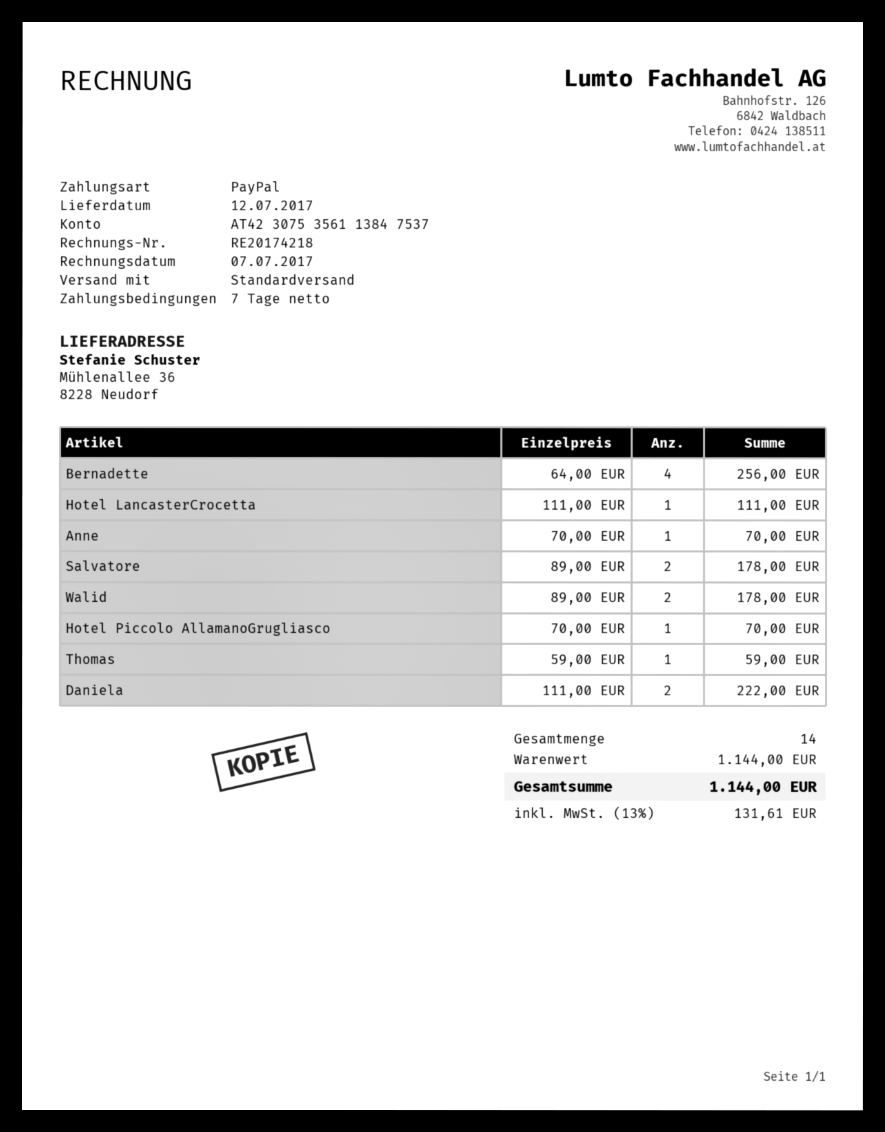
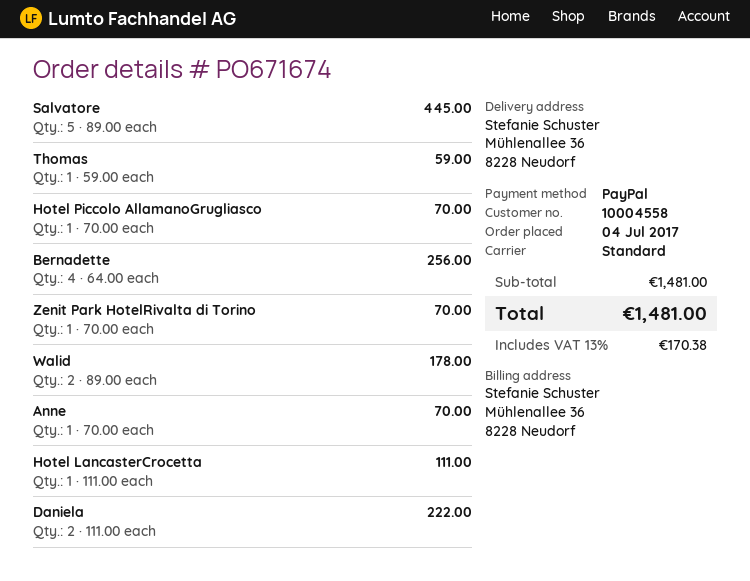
Salvatore: 2 x 89.00 = 178.00 -> 5 x 89.00 = 445.00
Zenit Park HotelRivalta di Torino: none -> 1 x 70.00 = 70.00
subtotal: 1144.00 -> 1481.00
tax: 13% = 131.61 -> 13% = 170.38
total: 1144.00 -> 1481.00

